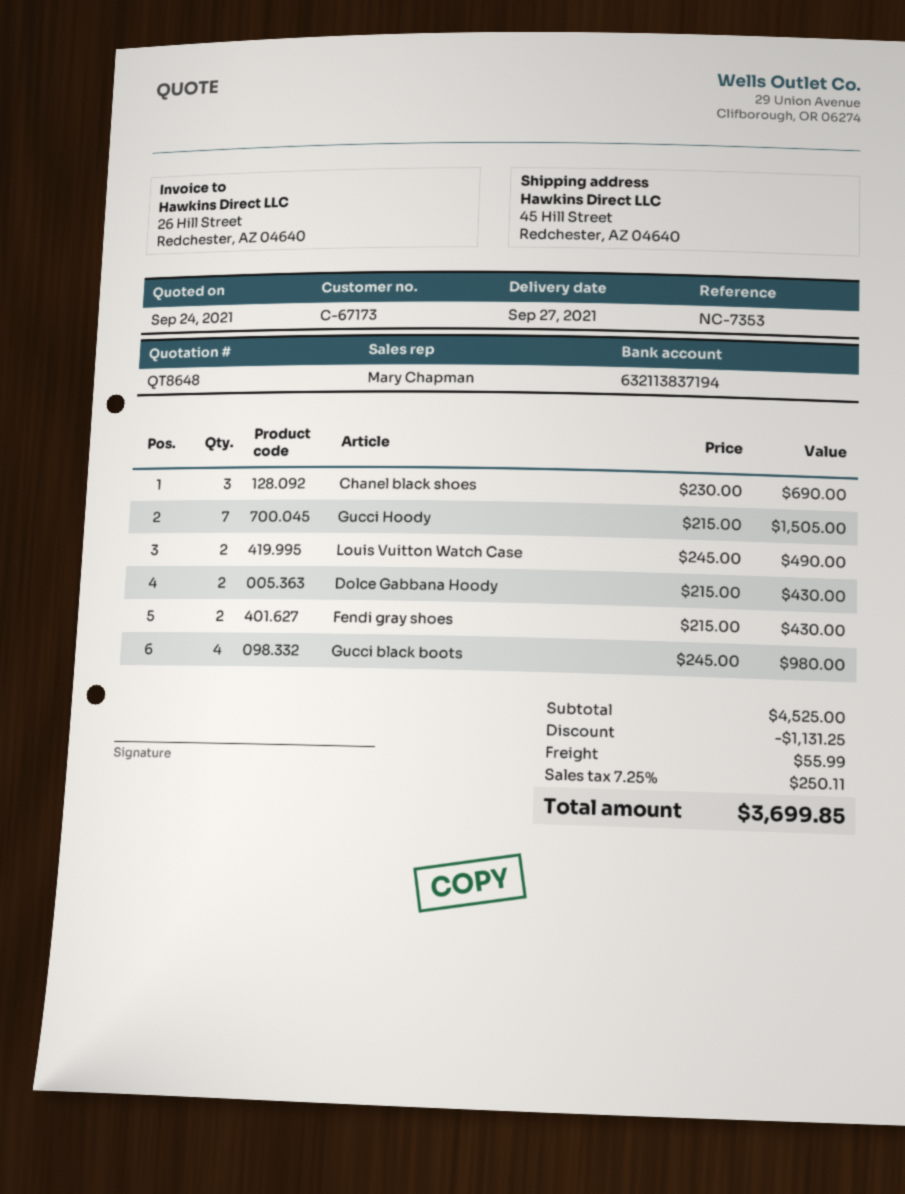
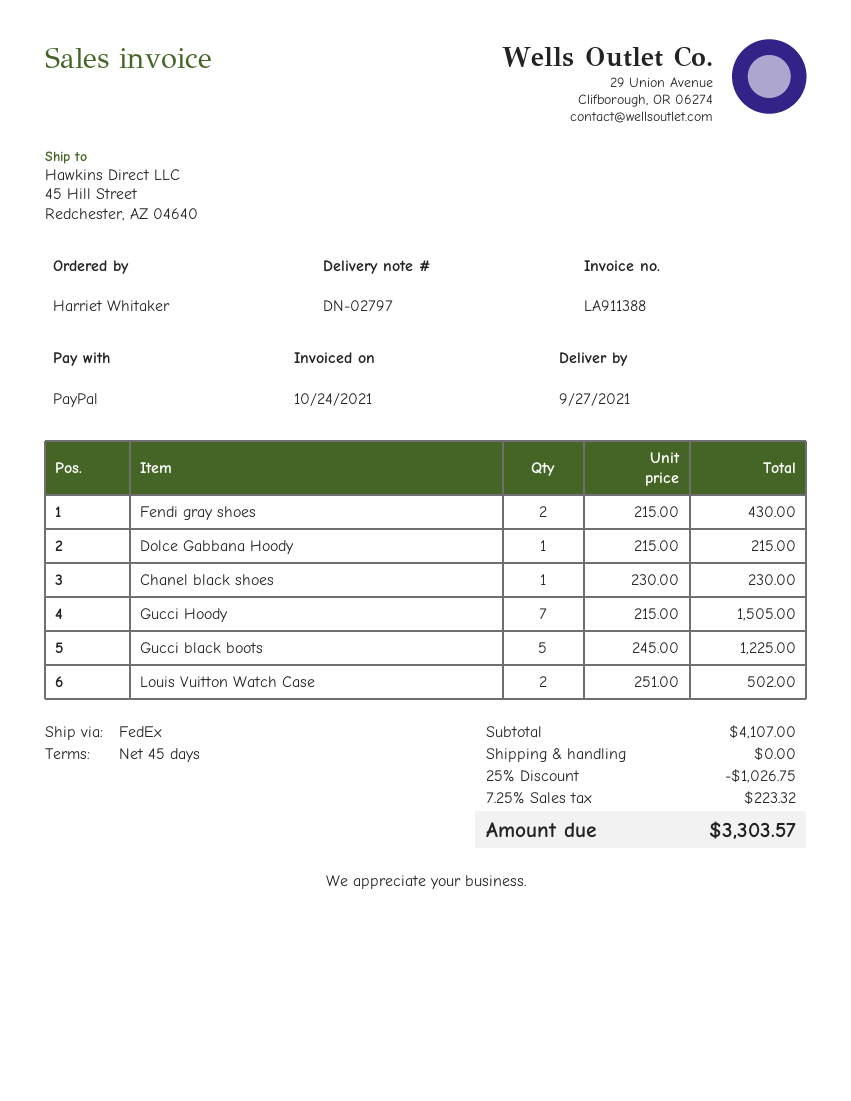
Chanel black shoes: 3 x 230.00 = 690.00 -> 1 x 230.00 = 230.00
Louis Vuitton Watch Case: 2 x 245.00 = 490.00 -> 2 x 251.00 = 502.00
Dolce Gabbana Hoody: 2 x 215.00 = 430.00 -> 1 x 215.00 = 215.00
Gucci black boots: 4 x 245.00 = 980.00 -> 5 x 245.00 = 1225.00
subtotal: 4525.00 -> 4107.00
discount: 1131.25 -> 1026.75
shipping: 55.99 -> 0.00
tax: 7.25% = 250.11 -> 7.25% = 223.32
total: 3699.85 -> 3303.57

